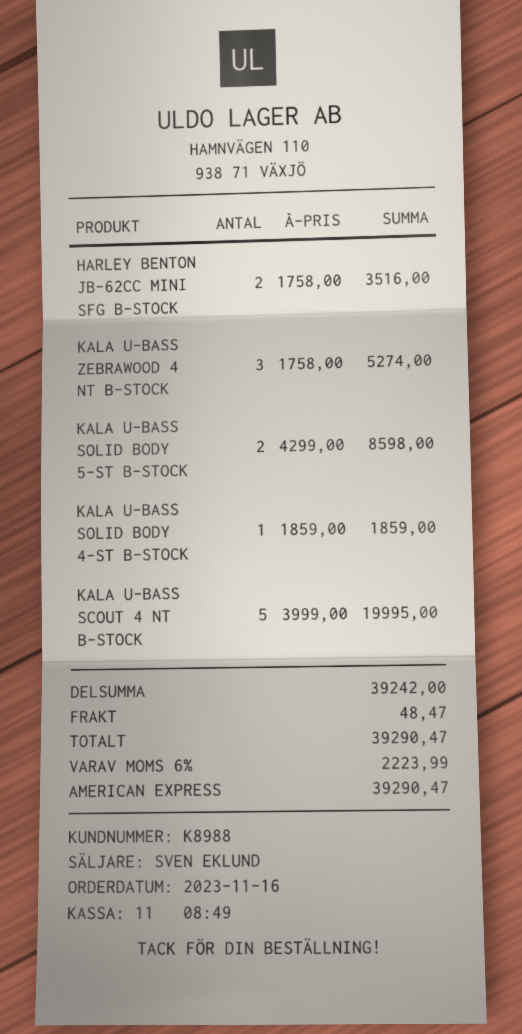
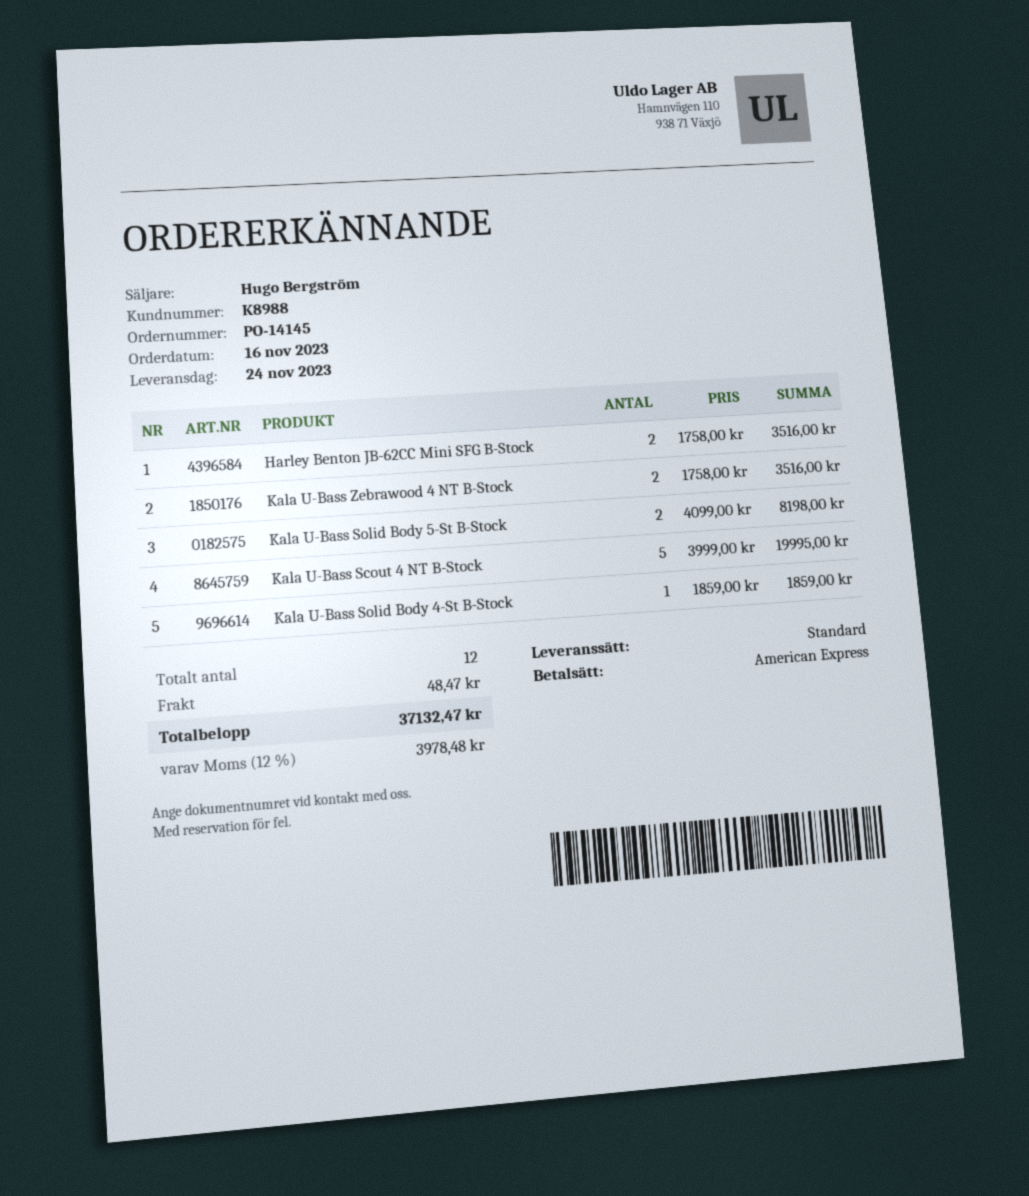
sales rep: SVEN EKLUND -> Hugo Bergström
KALA U-BASS ZEBRAWOOD 4 NT B-STOCK: 3 x 1758.00 = 5274.00 -> 2 x 1758.00 = 3516.00
KALA U-BASS SOLID BODY 5-ST B-STOCK: 2 x 4299.00 = 8598.00 -> 2 x 4099.00 = 8198.00
tax: 6% = 2223.99 -> 12% = 3978.48
total: 39290.47 -> 37132.47

